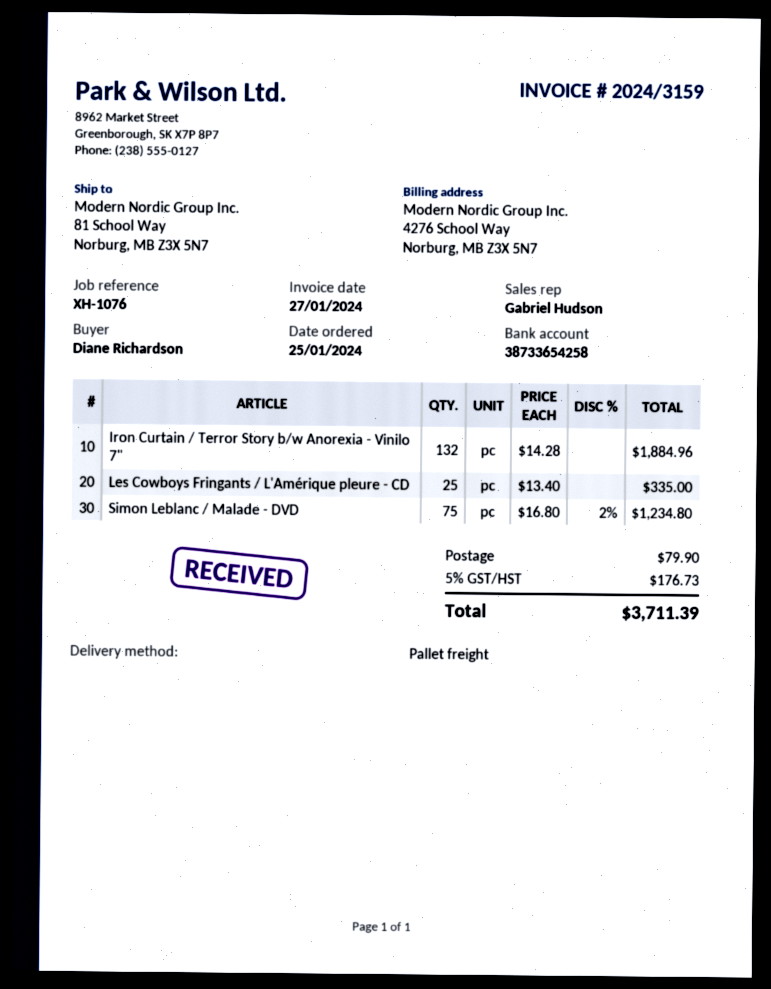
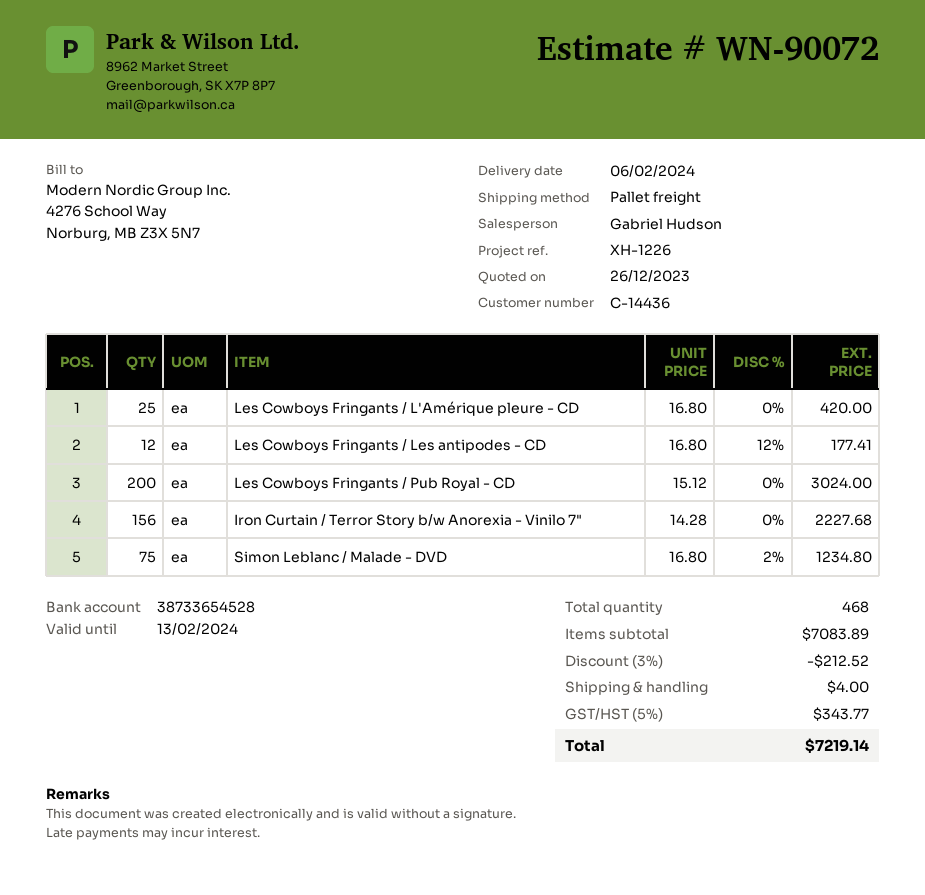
reference: XH-1076 -> XH-1226
bank account: 38733654258 -> 38733654528
Iron Curtain / Terror Story b/w Anorexia - Vinilo 7": 132 x 14.28 = 1884.96 -> 156 x 14.28 = 2227.68
Les Cowboys Fringants / L'Amérique pleure - CD: 25 x 13.40 = 335.00 -> 25 x 16.80 = 420.00
Les Cowboys Fringants / Les antipodes - CD: none -> 12 x 16.80 - 12% = 177.41
Les Cowboys Fringants / Pub Royal - CD: none -> 200 x 15.12 = 3024.00
discount: none -> 3% = 212.52
shipping: 79.90 -> 4.00
tax: 5% = 176.73 -> 5% = 343.77
total: 3711.39 -> 7219.14

